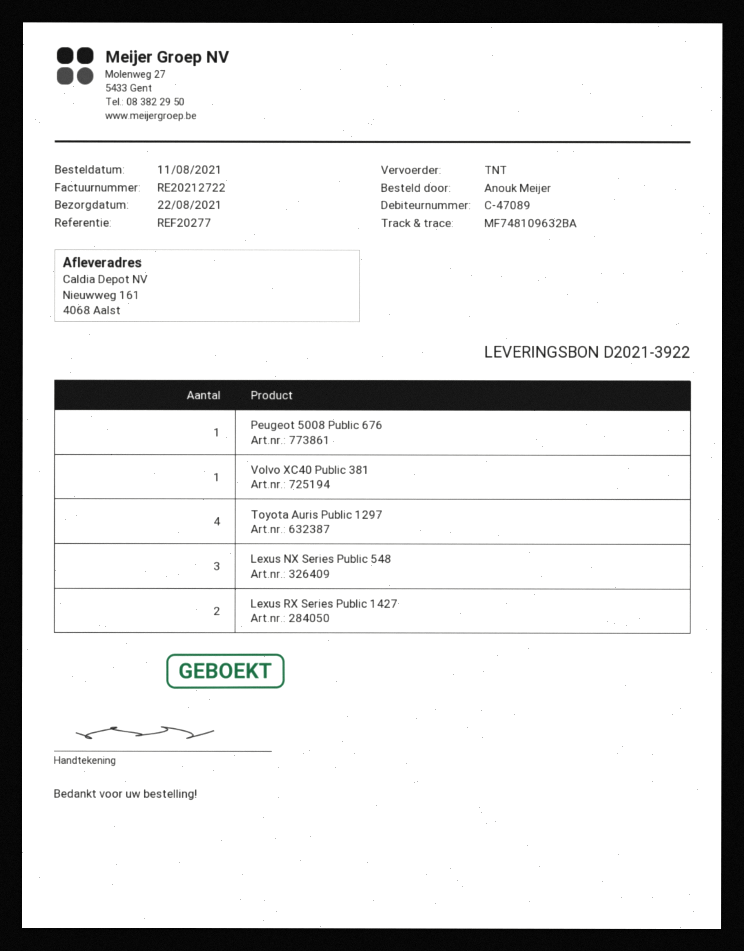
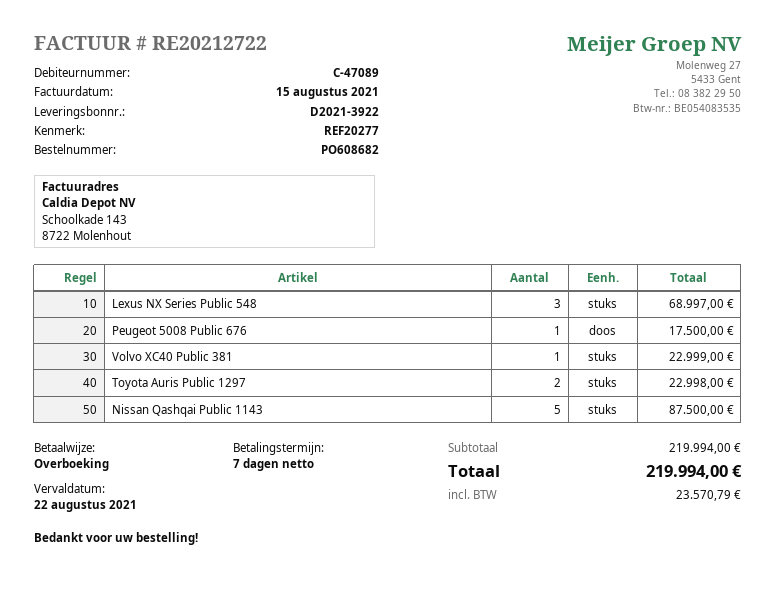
Toyota Auris Public 1297: 4 -> 2
Lexus RX Series Public 1427: 2 -> none
Nissan Qashqai Public 1143: none -> 5

